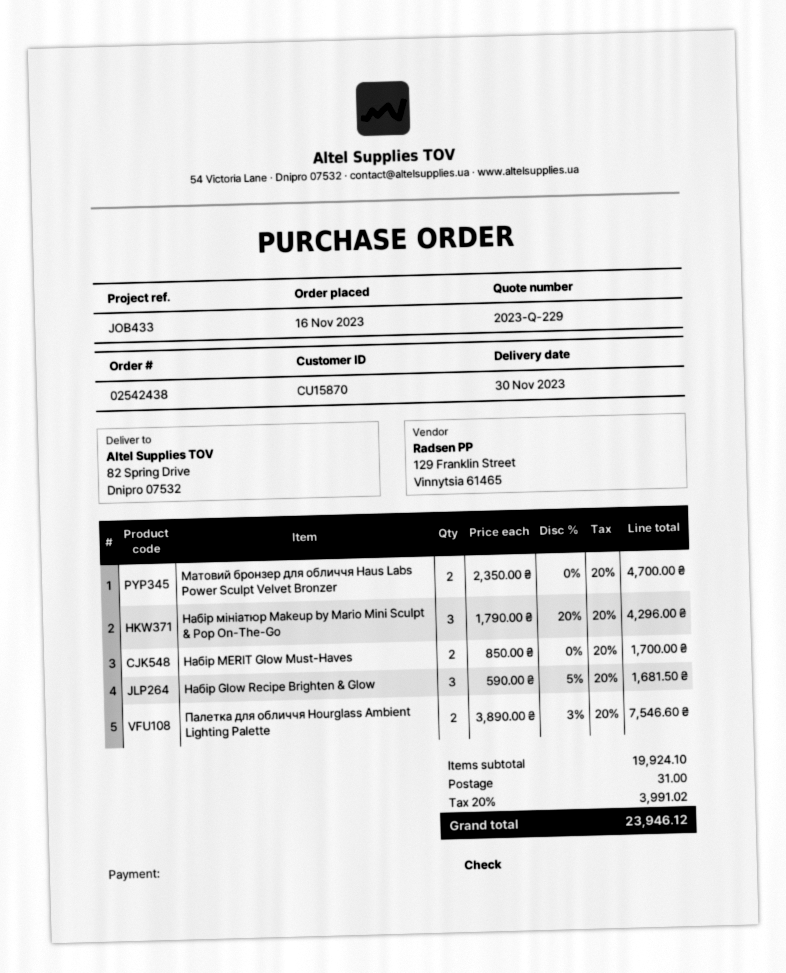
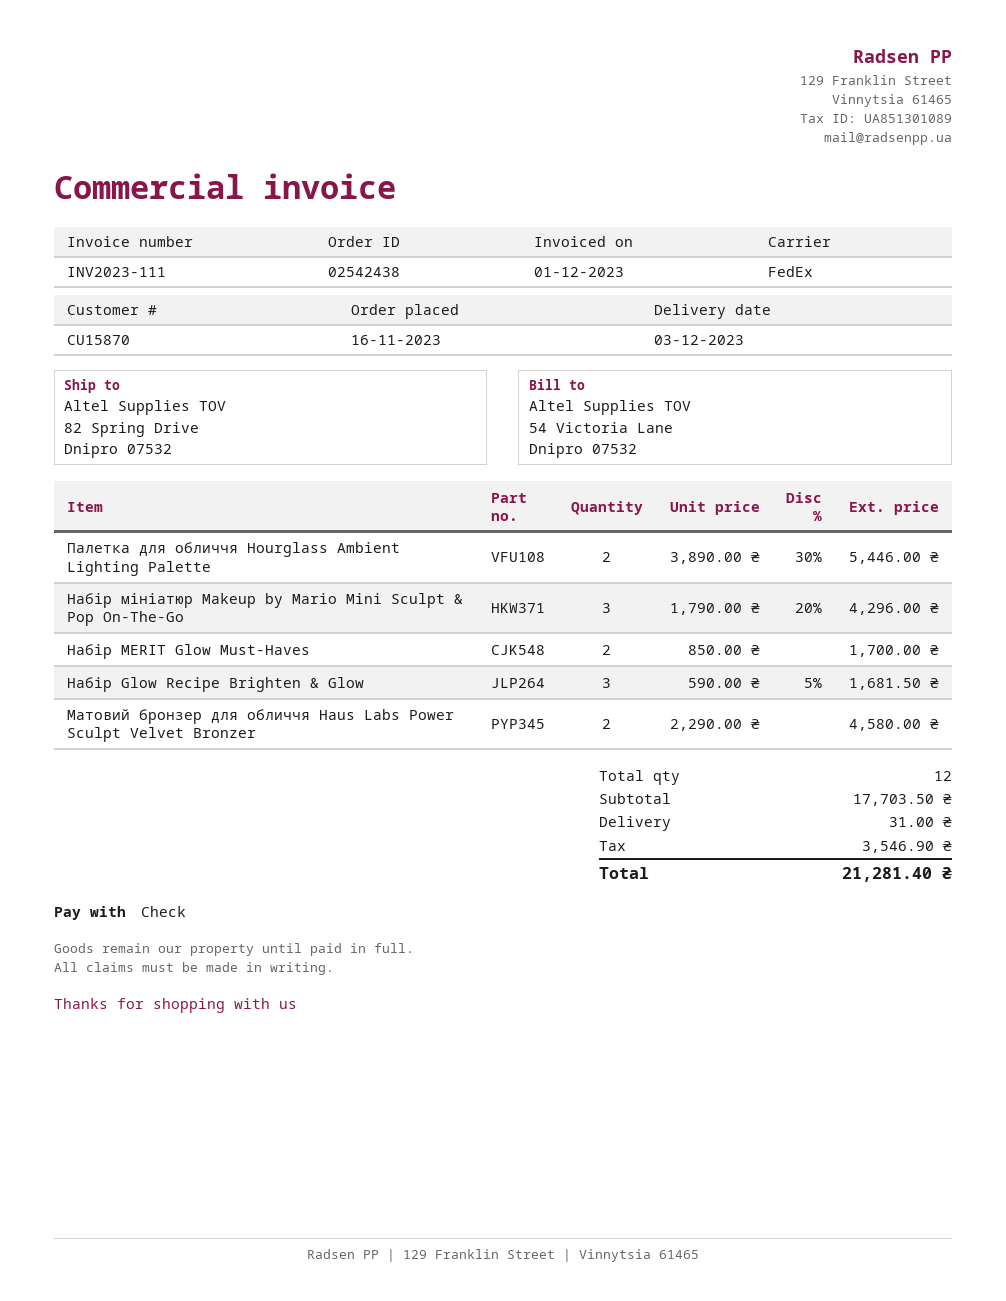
delivery date: 2023-11-30 -> 2023-12-03
Матовий бронзер для обличчя Haus Labs Power Sculpt Velvet Bronzer: 2 x 2350.00 = 4700.00 -> 2 x 2290.00 = 4580.00
Палетка для обличчя Hourglass Ambient Lighting Palette: 2 x 3890.00 - 3% = 7546.60 -> 2 x 3890.00 - 30% = 5446.00
subtotal: 19924.10 -> 17703.50
tax: 3991.02 -> 3546.90
total: 23946.12 -> 21281.40

